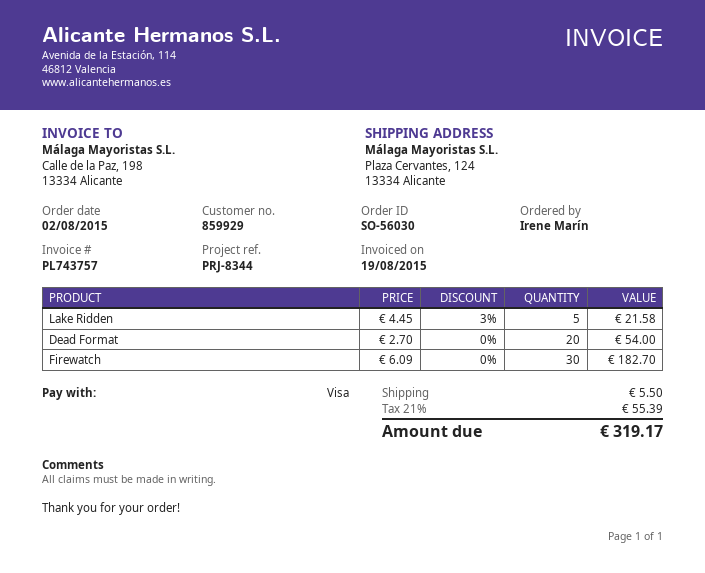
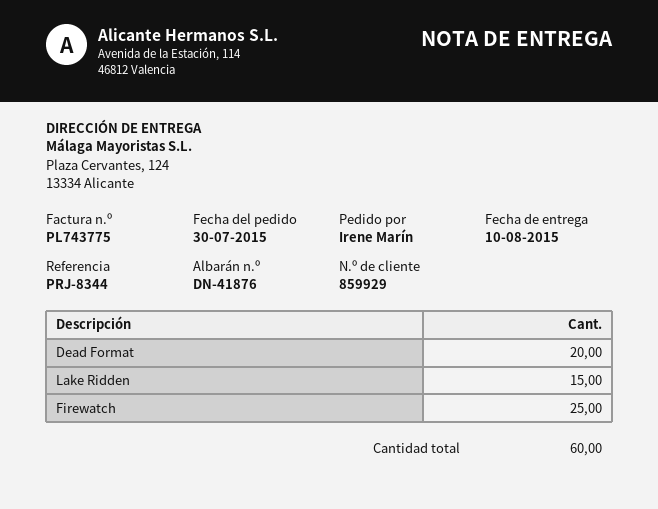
order date: 2015-08-02 -> 2015-07-30
invoice number: PL743757 -> PL743775
Lake Ridden: 5 -> 15
Firewatch: 30 -> 25

